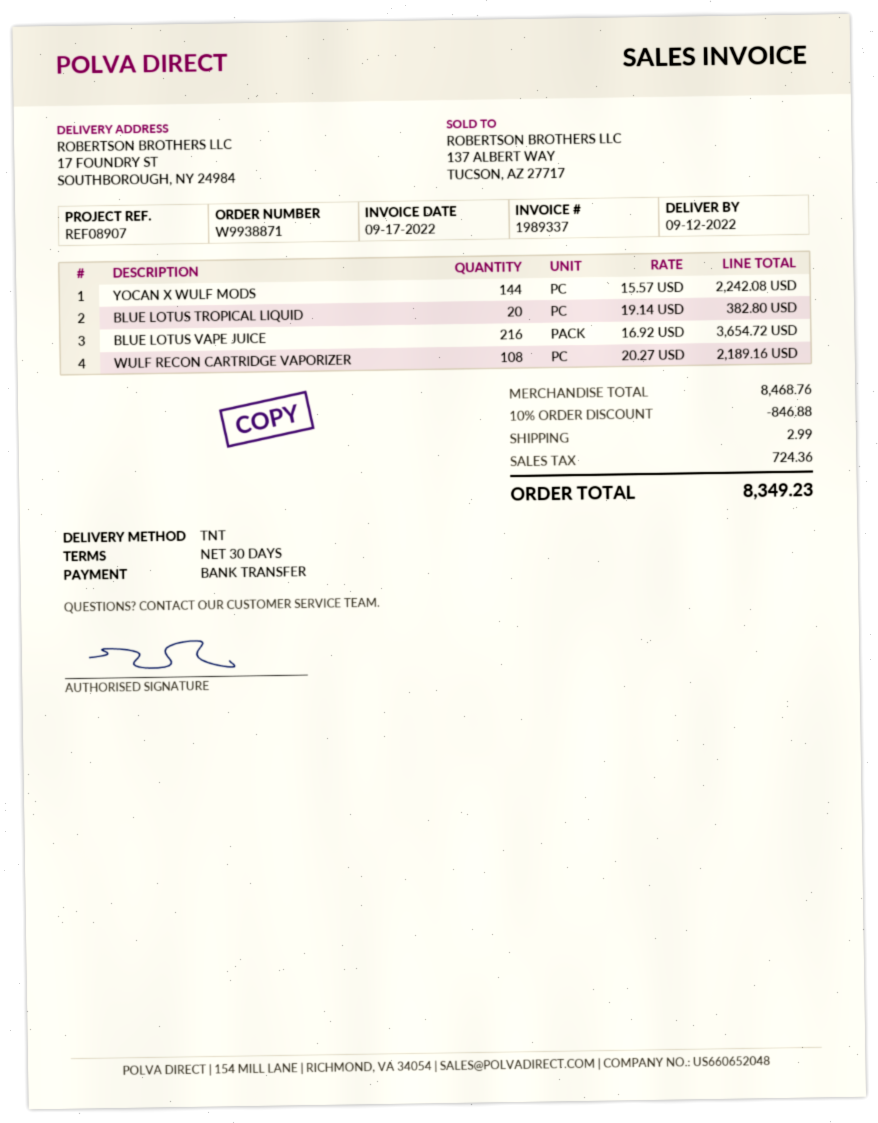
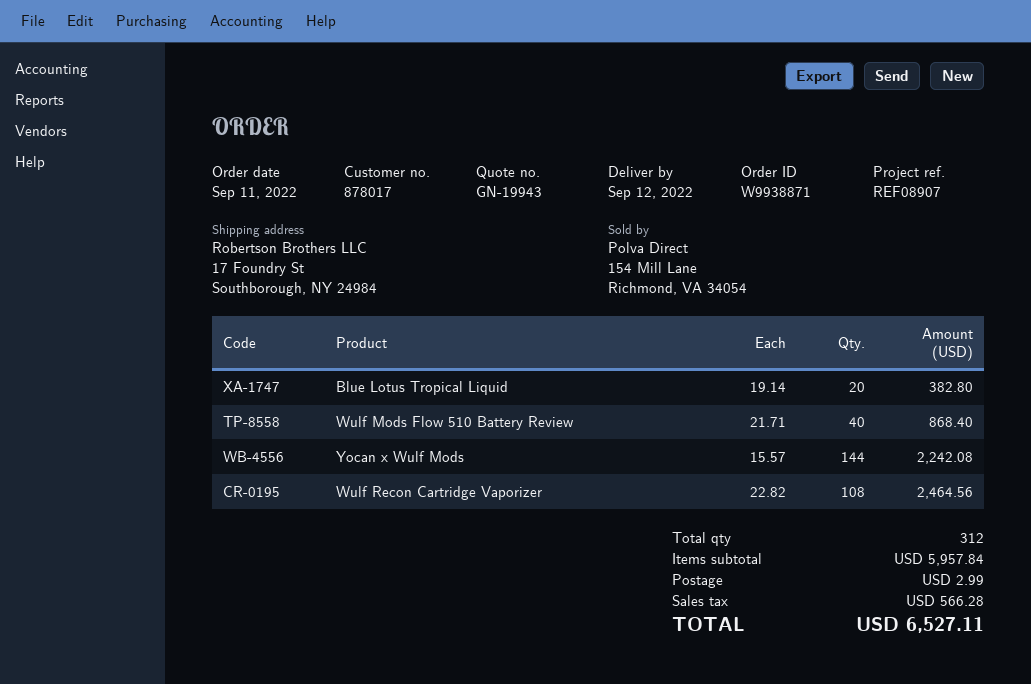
BLUE LOTUS VAPE JUICE: 216 x 16.92 = 3654.72 -> none
WULF RECON CARTRIDGE VAPORIZER: 108 x 20.27 = 2189.16 -> 108 x 22.82 = 2464.56
Wulf Mods Flow 510 Battery Review: none -> 40 x 21.71 = 868.40
subtotal: 8468.76 -> 5957.84
discount: 10% = 846.88 -> none
tax: 724.36 -> 566.28
total: 8349.23 -> 6527.11

